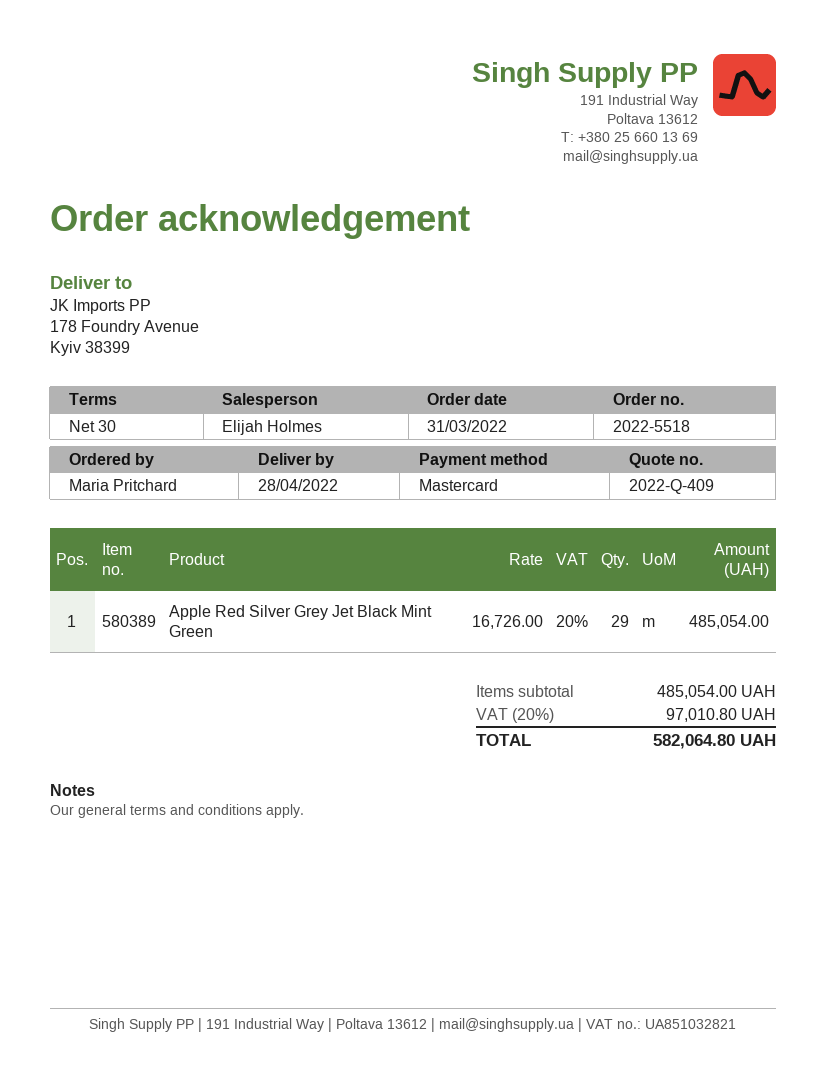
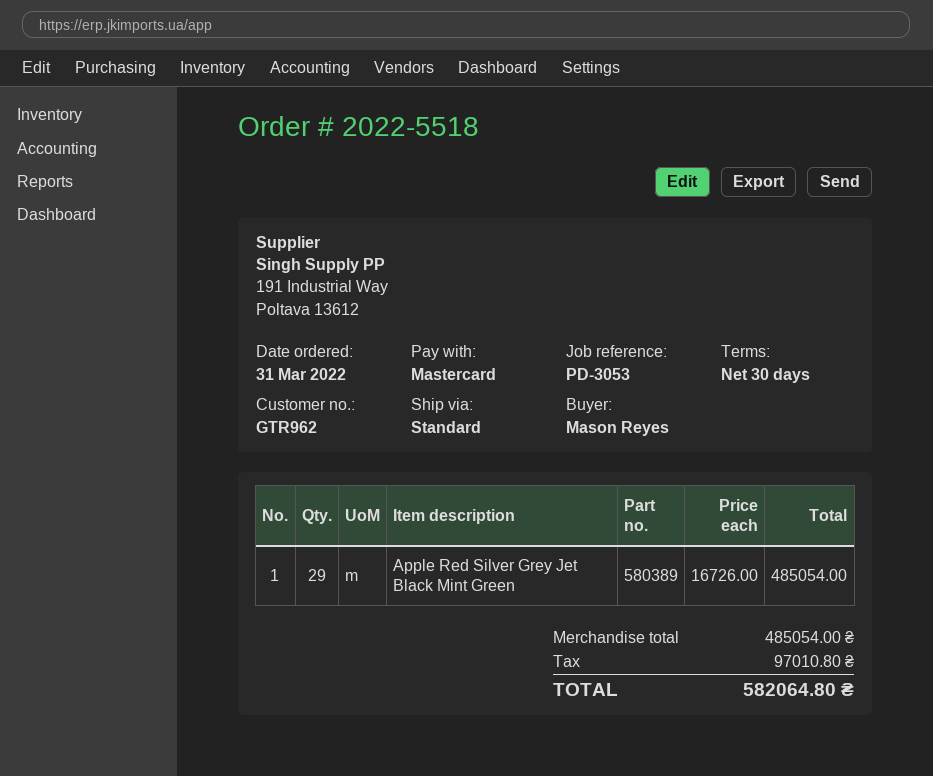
ordered by: Maria Pritchard -> Mason Reyes

